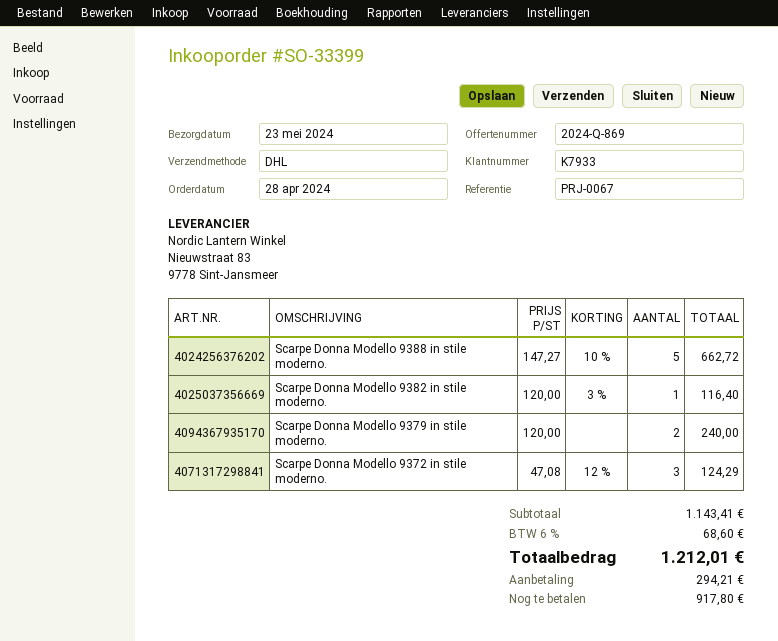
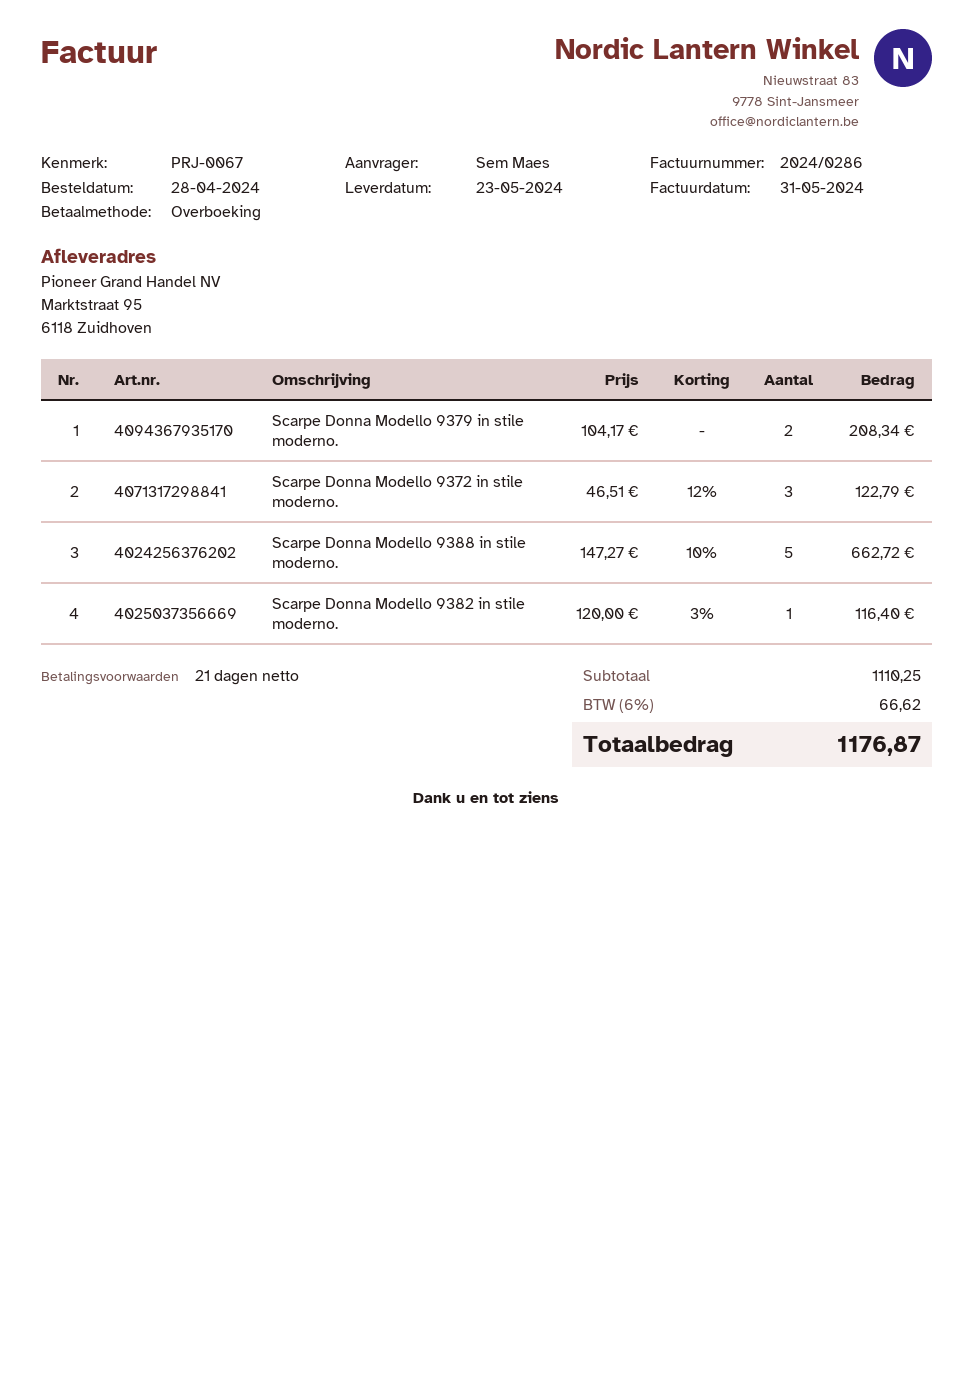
Scarpe Donna Modello 9379 in stile moderno.: 2 x 120.00 = 240.00 -> 2 x 104.17 = 208.34
Scarpe Donna Modello 9372 in stile moderno.: 3 x 47.08 - 12% = 124.29 -> 3 x 46.51 - 12% = 122.79
subtotal: 1143.41 -> 1110.25
tax: 6% = 68.60 -> 6% = 66.62
total: 1212.01 -> 1176.87

